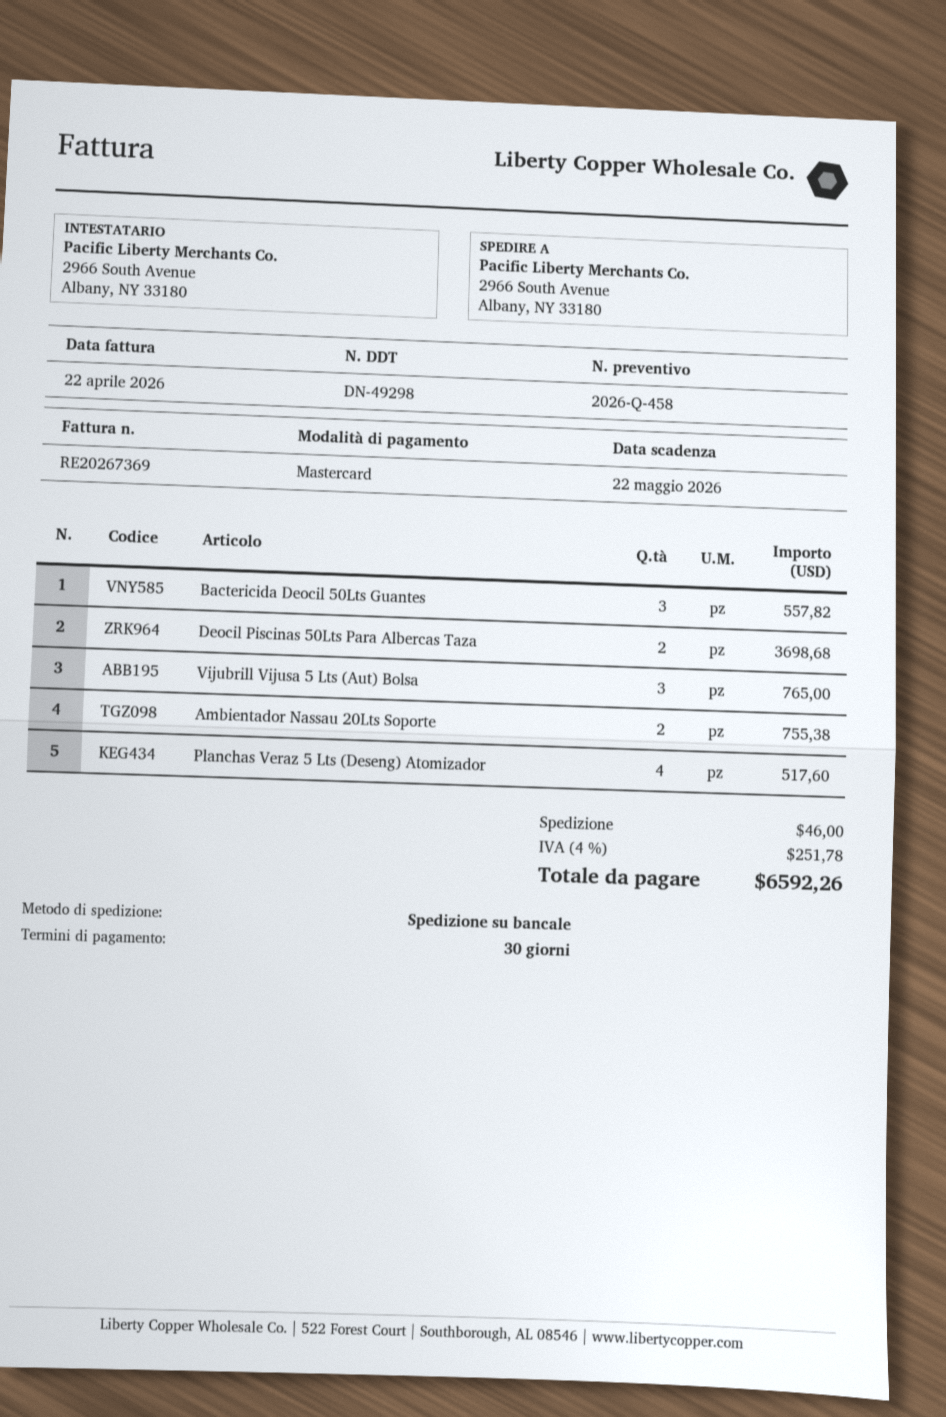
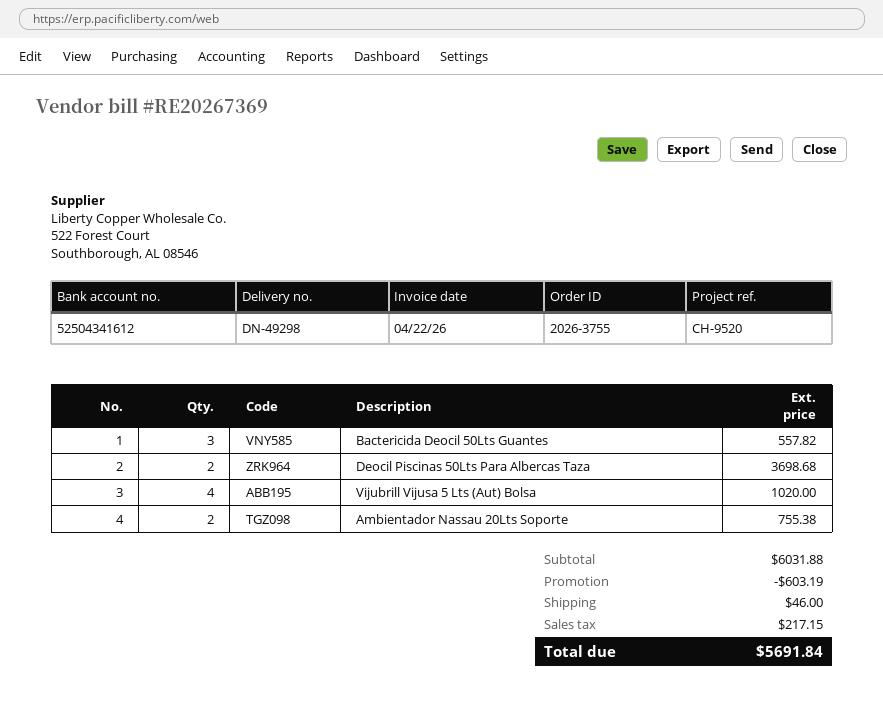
Vijubrill Vijusa 5 Lts (Aut) Bolsa: 3 for 765.00 -> 4 for 1020.00
Planchas Veraz 5 Lts (Deseng) Atomizador: 4 for 517.60 -> none
discount: none -> 603.19
tax: 251.78 -> 217.15
total: 6592.26 -> 5691.84

